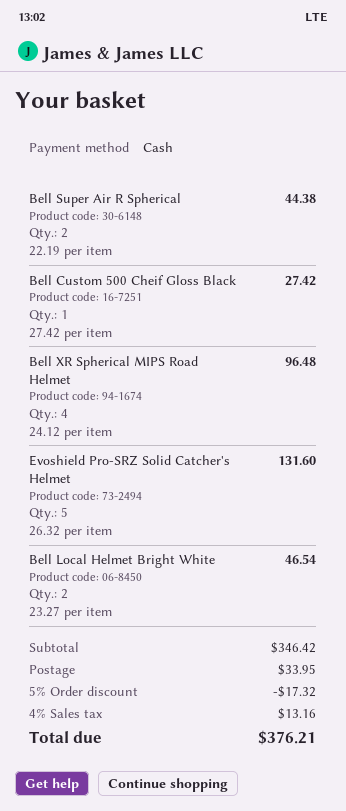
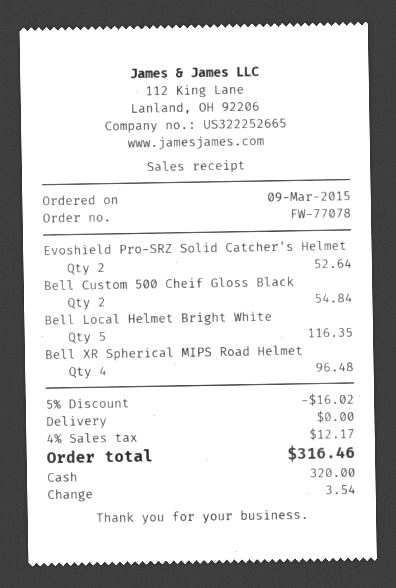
Bell Super Air R Spherical: 2 for 44.38 -> none
Bell Custom 500 Cheif Gloss Black: 1 for 27.42 -> 2 for 54.84
Evoshield Pro-SRZ Solid Catcher's Helmet: 5 for 131.60 -> 2 for 52.64
Bell Local Helmet Bright White: 2 for 46.54 -> 5 for 116.35
discount: 5% = 17.32 -> 5% = 16.02
shipping: 33.95 -> 0.00
tax: 4% = 13.16 -> 4% = 12.17
total: 376.21 -> 316.46

